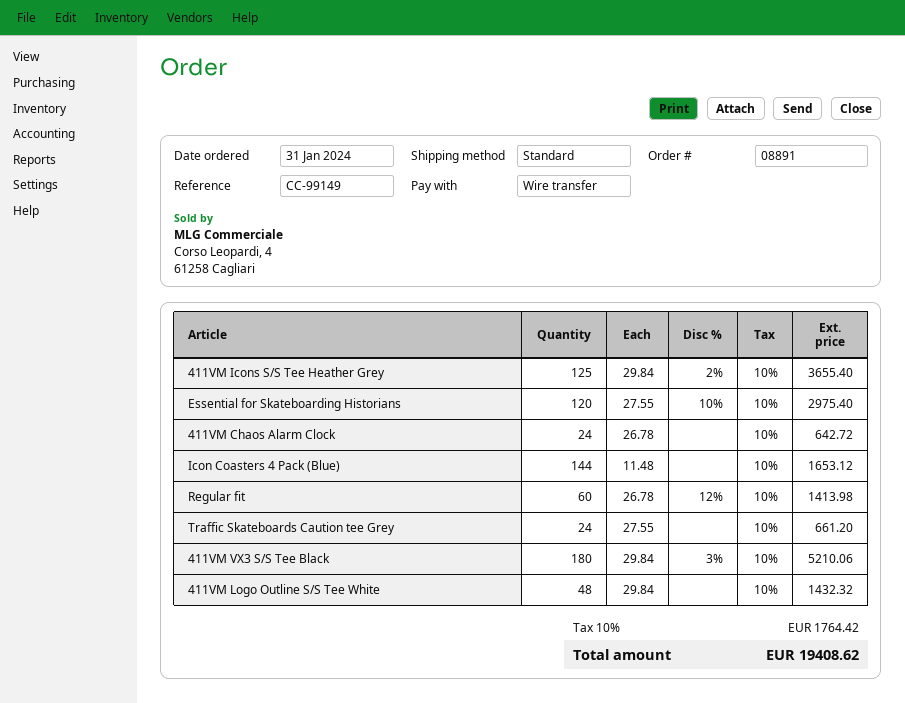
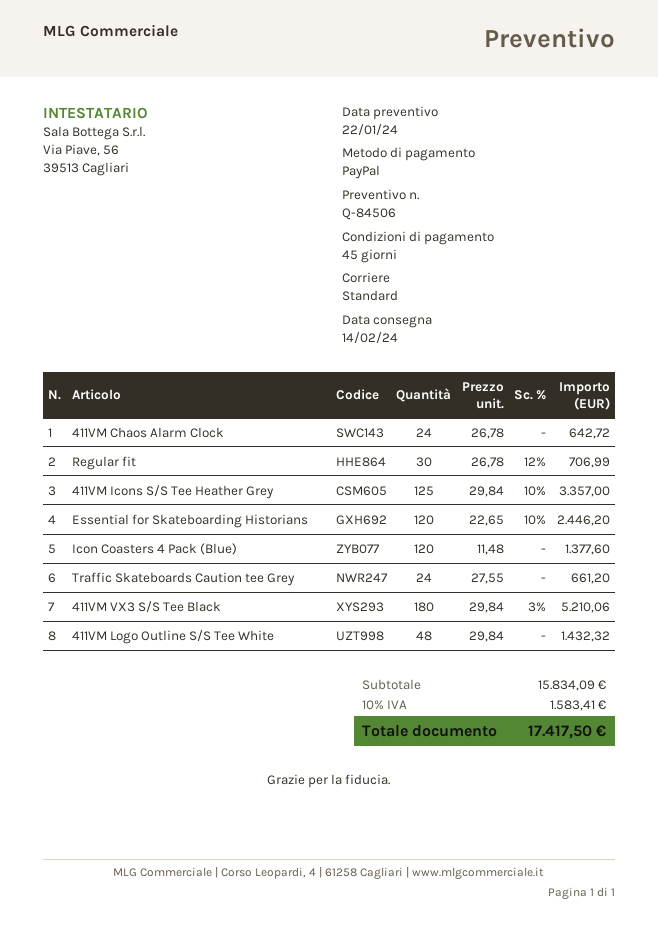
payment method: bank transfer -> PayPal
411VM Icons S/S Tee Heather Grey: 125 x 29.84 - 2% = 3655.40 -> 125 x 29.84 - 10% = 3357.00
Essential for Skateboarding Historians: 120 x 27.55 - 10% = 2975.40 -> 120 x 22.65 - 10% = 2446.20
Icon Coasters 4 Pack (Blue): 144 x 11.48 = 1653.12 -> 120 x 11.48 = 1377.60
Regular fit: 60 x 26.78 - 12% = 1413.98 -> 30 x 26.78 - 12% = 706.99
tax: 10% = 1764.42 -> 10% = 1583.41
total: 19408.62 -> 17417.50

